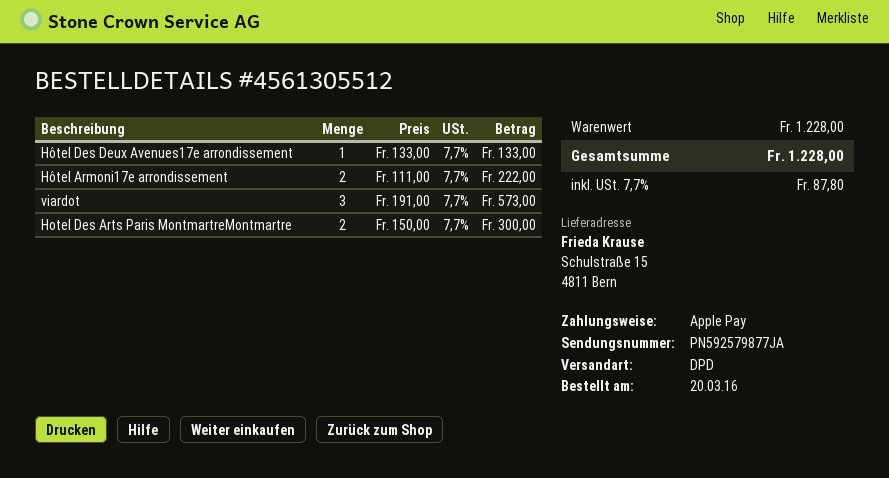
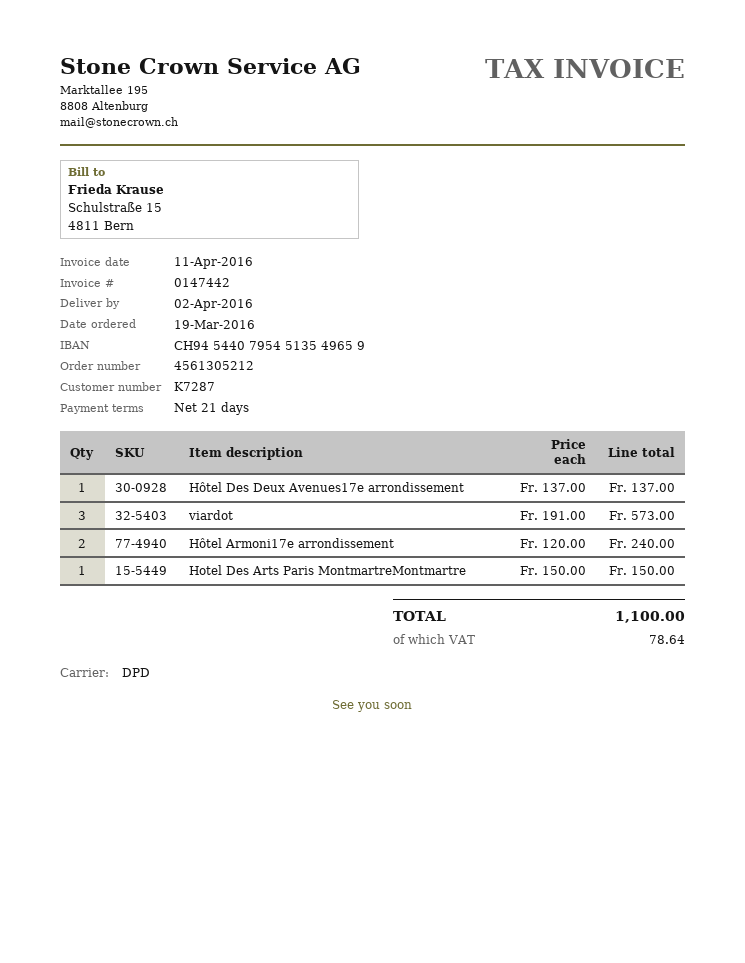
order number: 4561305512 -> 4561305212
order date: 2016-03-20 -> 2016-03-19
Hôtel Des Deux Avenues17e arrondissement: 1 x 133.00 = 133.00 -> 1 x 137.00 = 137.00
Hôtel Armoni17e arrondissement: 2 x 111.00 = 222.00 -> 2 x 120.00 = 240.00
Hotel Des Arts Paris MontmartreMontmartre: 2 x 150.00 = 300.00 -> 1 x 150.00 = 150.00
tax: 87.80 -> 78.64
total: 1228.00 -> 1100.00

